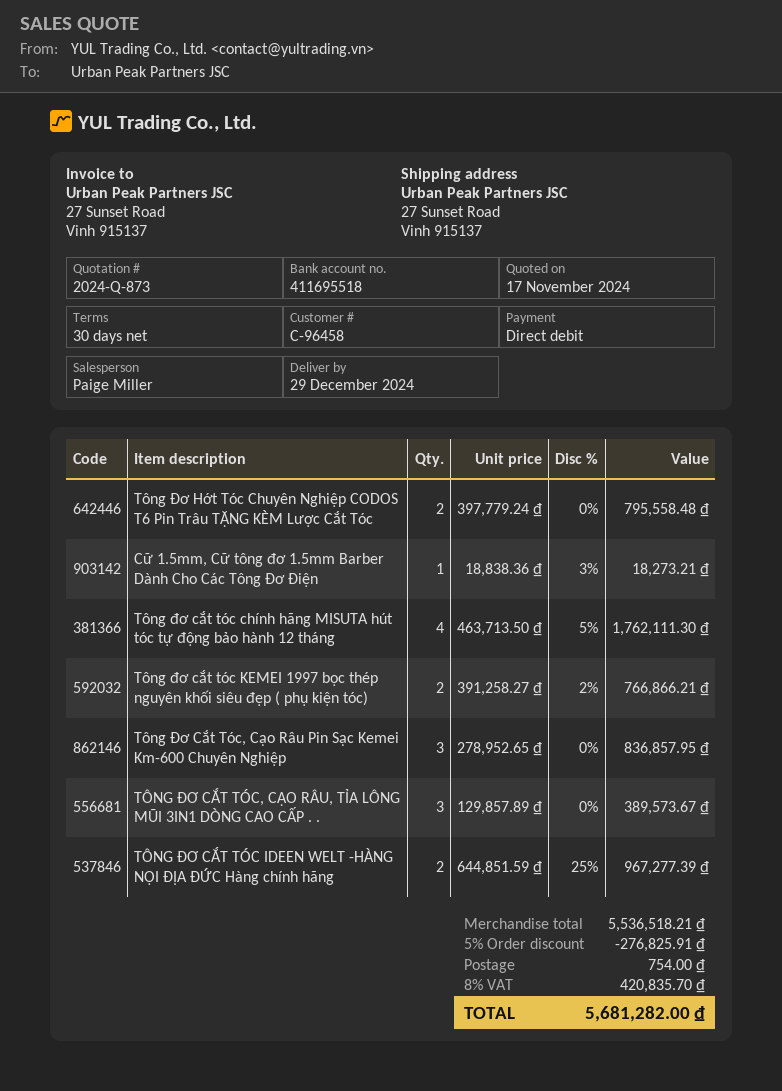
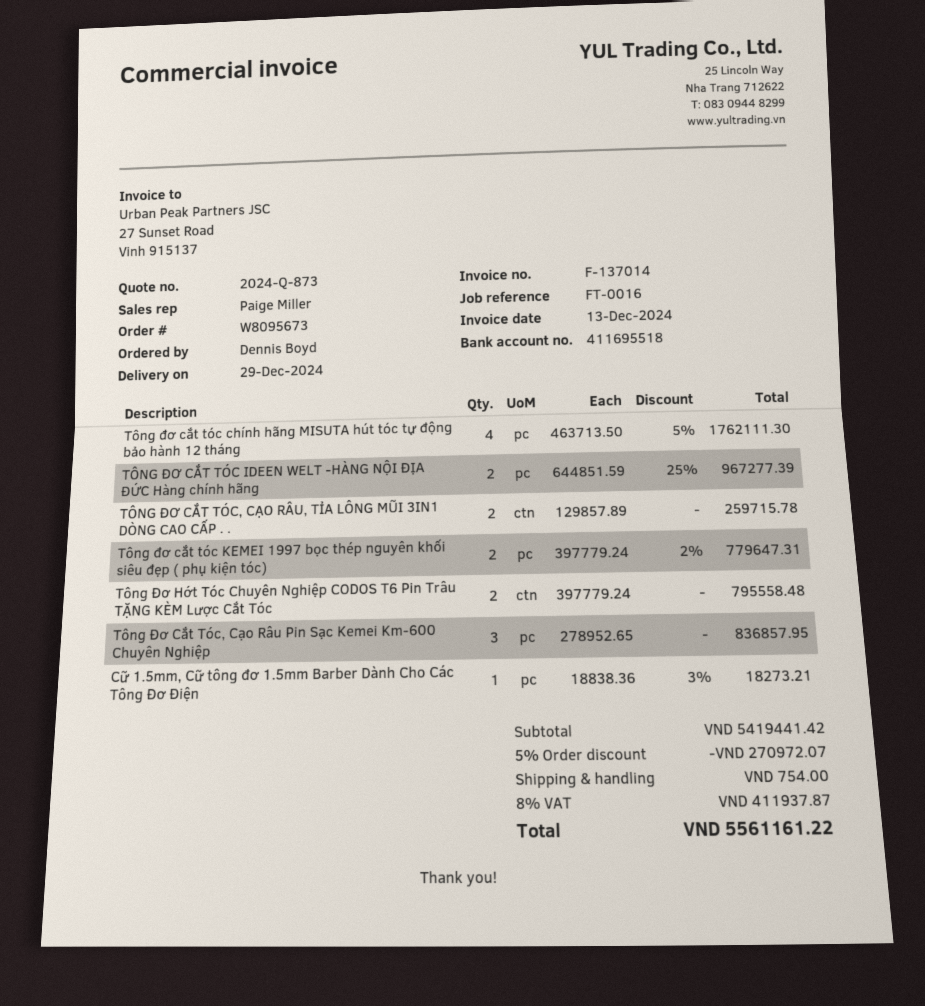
Tông đơ cắt tóc KEMEI 1997 bọc thép nguyên khối siêu đẹp ( phụ kiện tóc): 2 x 391258.27 - 2% = 766866.21 -> 2 x 397779.24 - 2% = 779647.31
TÔNG ĐƠ CẮT TÓC, CẠO RÂU, TỈA LÔNG MŨI 3IN1 DÒNG CAO CẤP . .: 3 x 129857.89 = 389573.67 -> 2 x 129857.89 = 259715.78
subtotal: 5536518.21 -> 5419441.42
discount: 5% = 276825.91 -> 5% = 270972.07
tax: 8% = 420835.70 -> 8% = 411937.87
total: 5681282.00 -> 5561161.22

